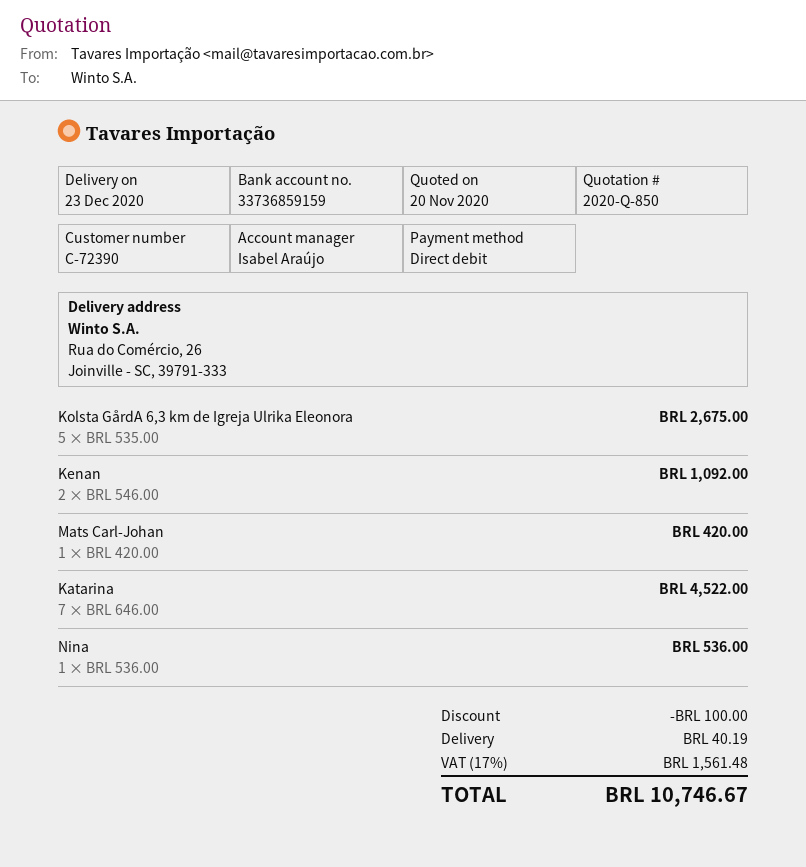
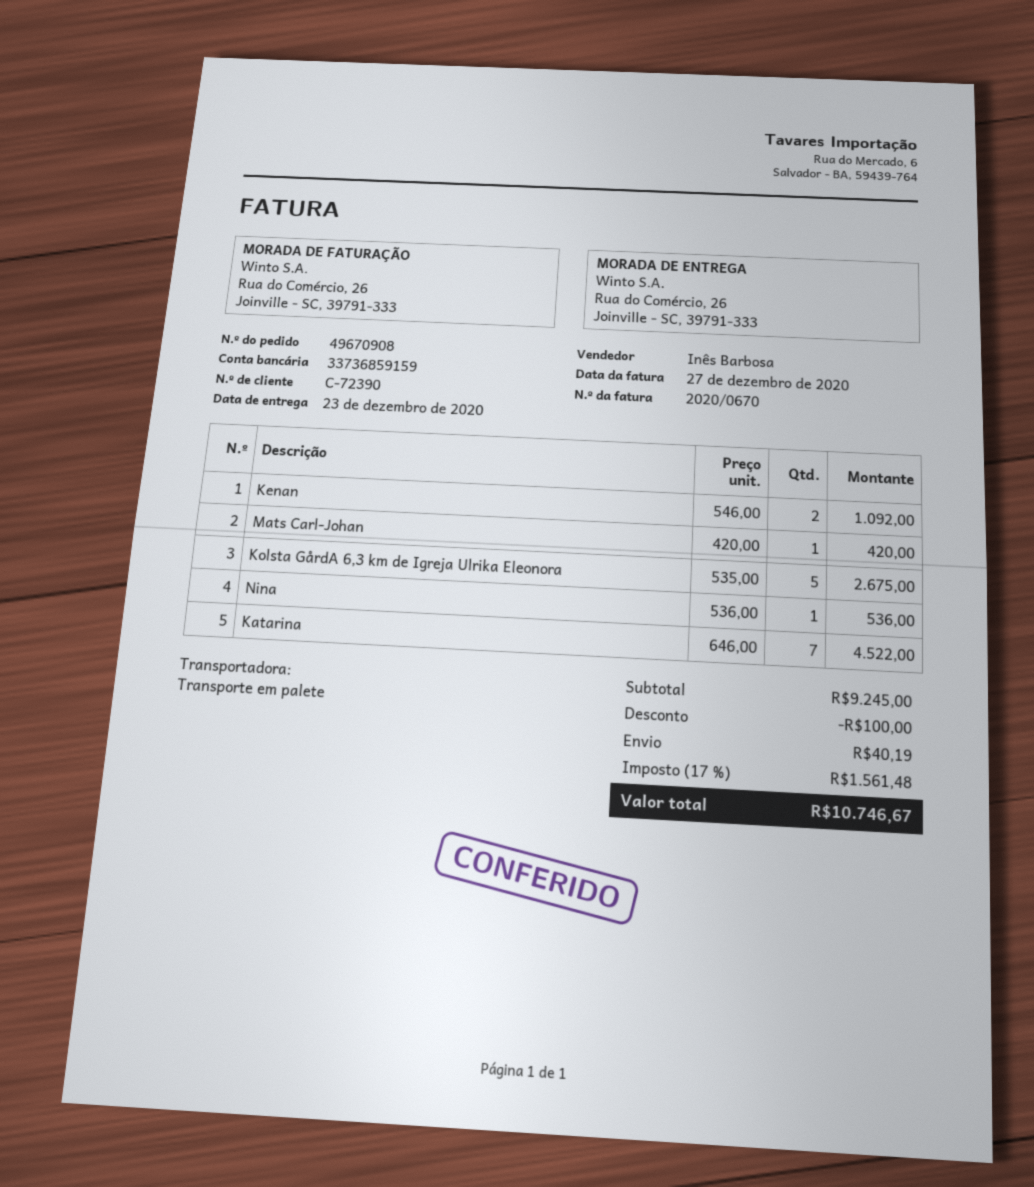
sales rep: Isabel Araújo -> Inês Barbosa

